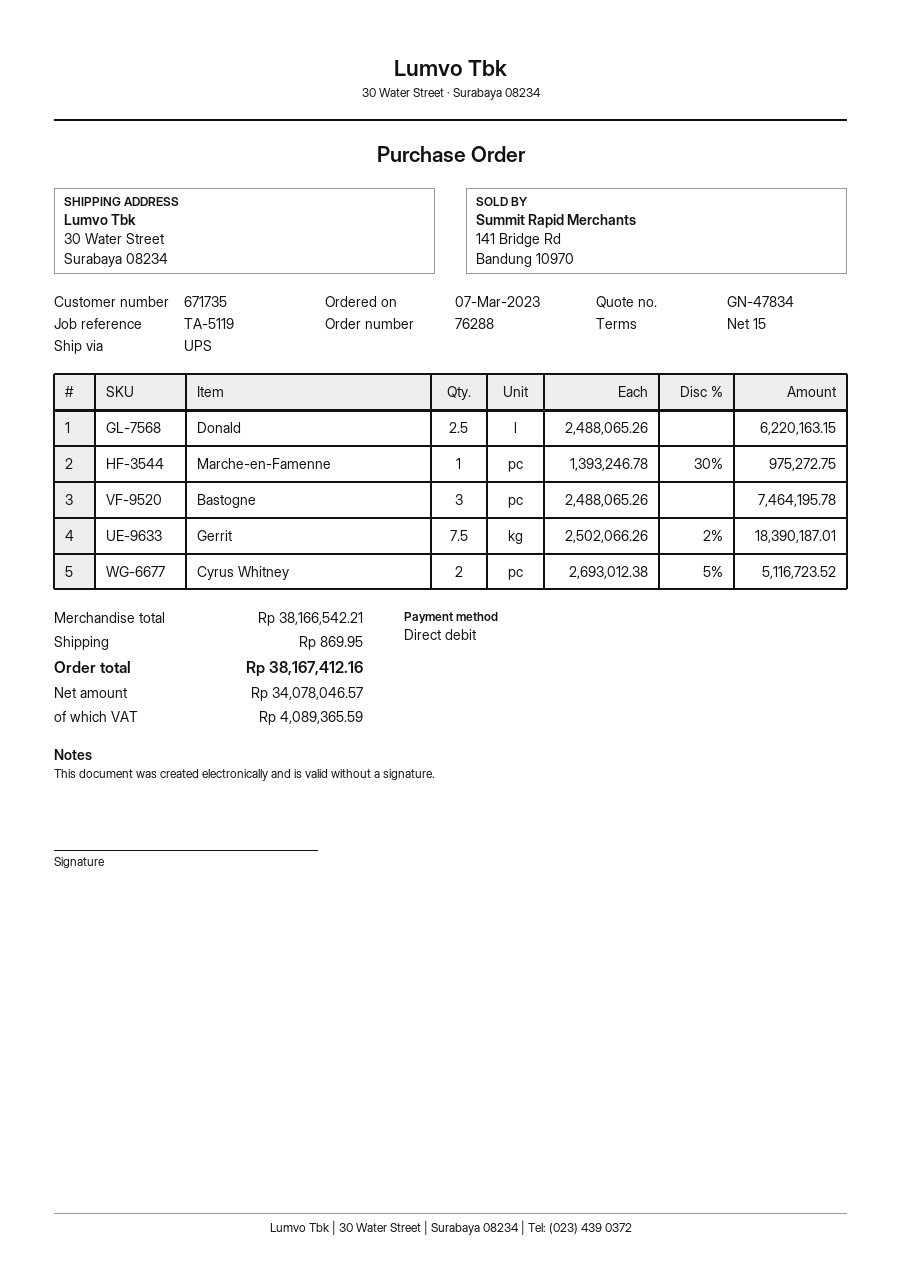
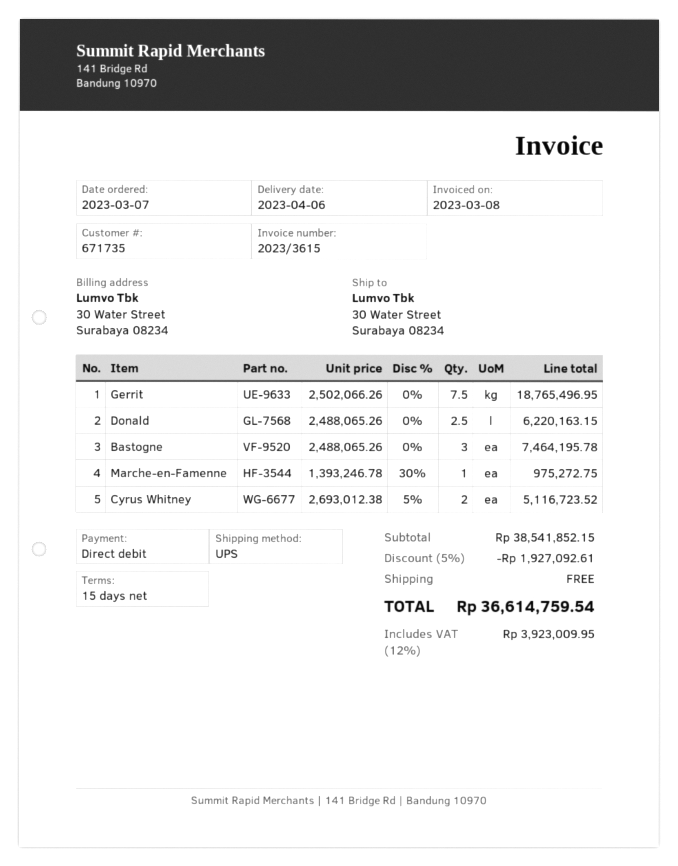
Gerrit: 7.5 x 2502066.26 - 2% = 18390187.01 -> 7.5 x 2502066.26 = 18765496.95
subtotal: 38166542.21 -> 38541852.15
discount: none -> 5% = 1927092.61
shipping: 869.95 -> 0.00
tax: 4089365.59 -> 3923009.95
total: 38167412.16 -> 36614759.54

